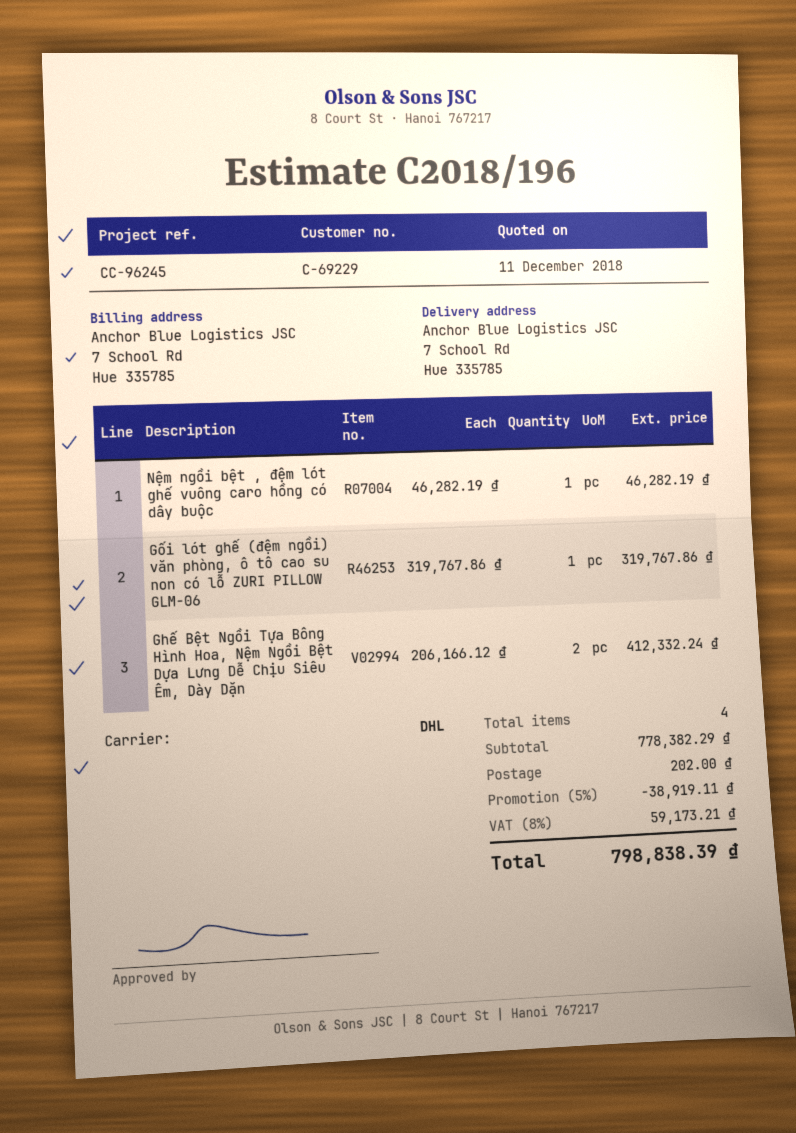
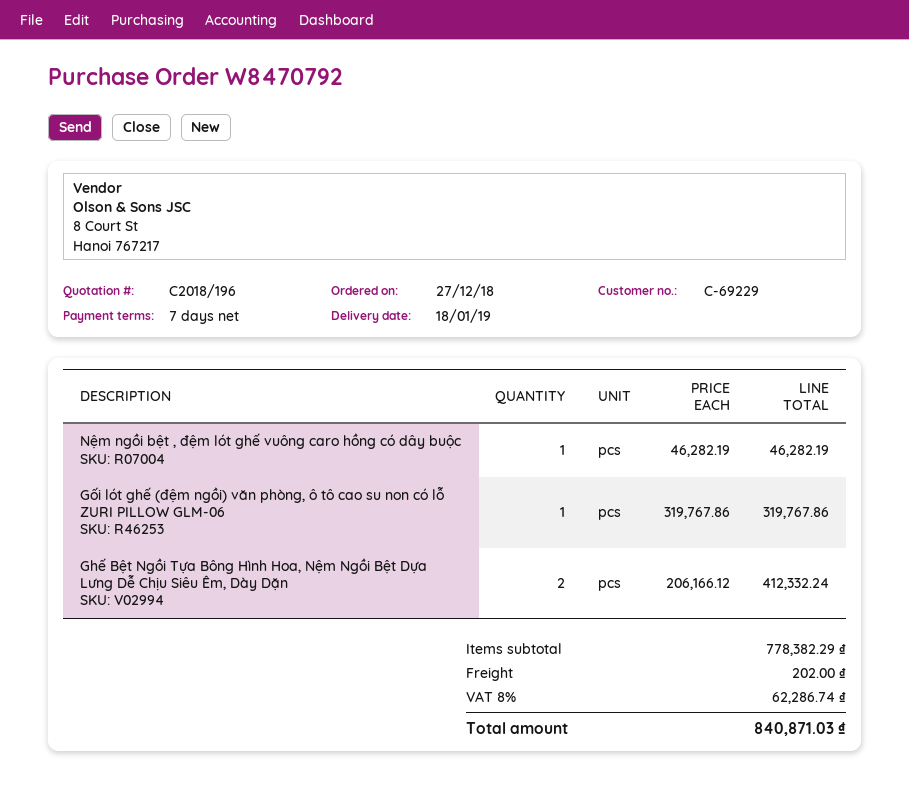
discount: 5% = 38919.11 -> none
tax: 8% = 59173.21 -> 8% = 62286.74
total: 798838.39 -> 840871.03

